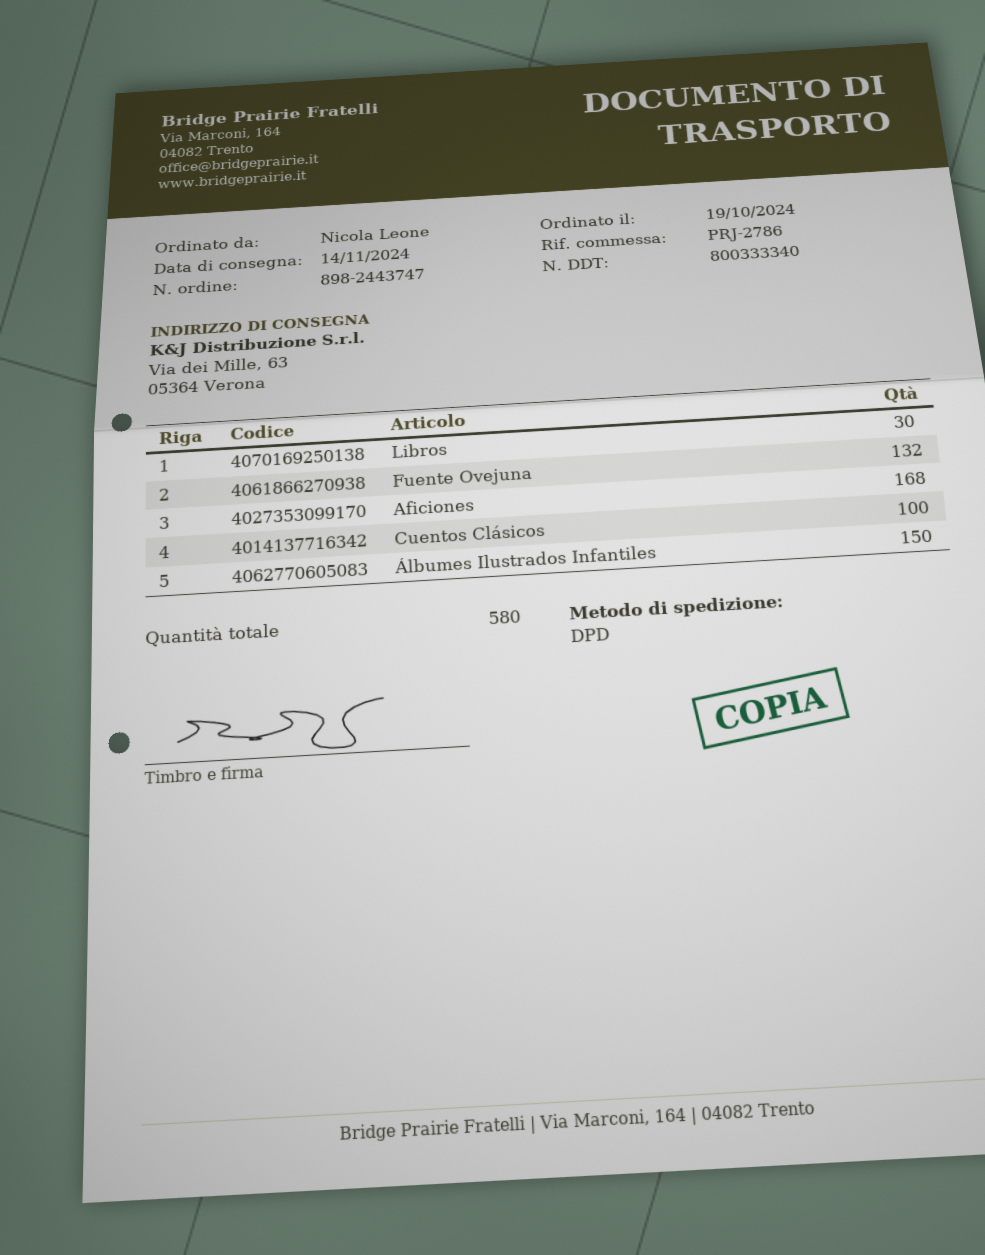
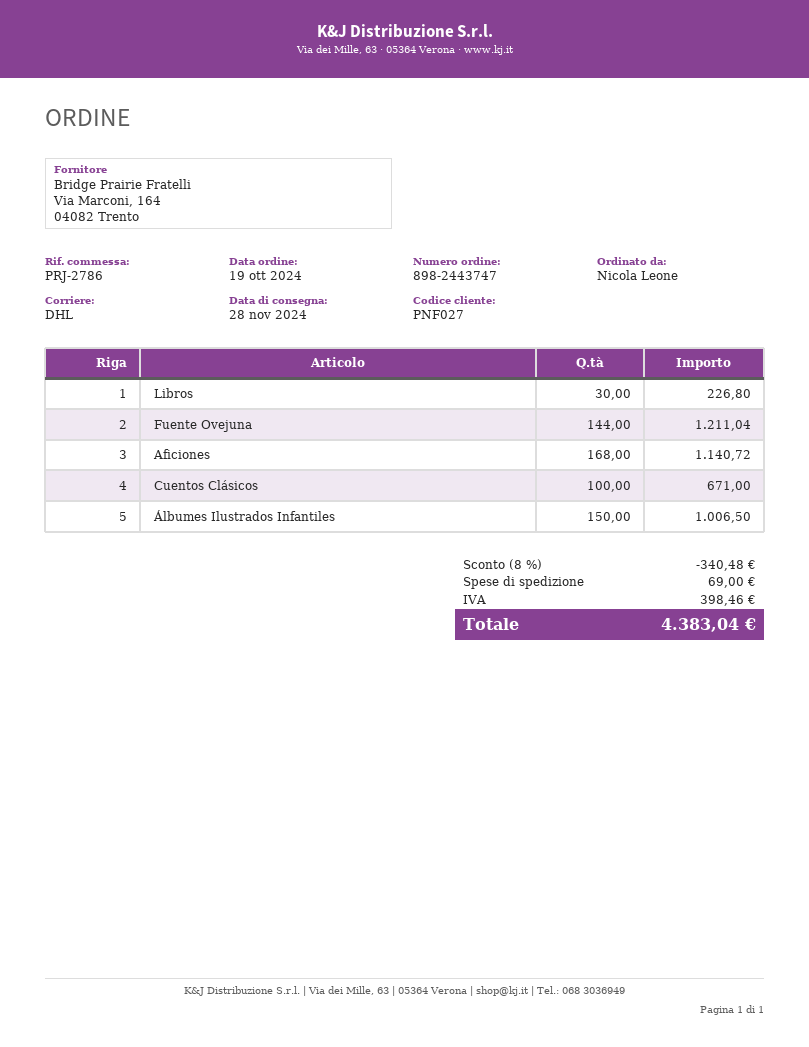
delivery date: 2024-11-14 -> 2024-11-28
shipping method: DPD -> DHL
Fuente Ovejuna: 132 -> 144

